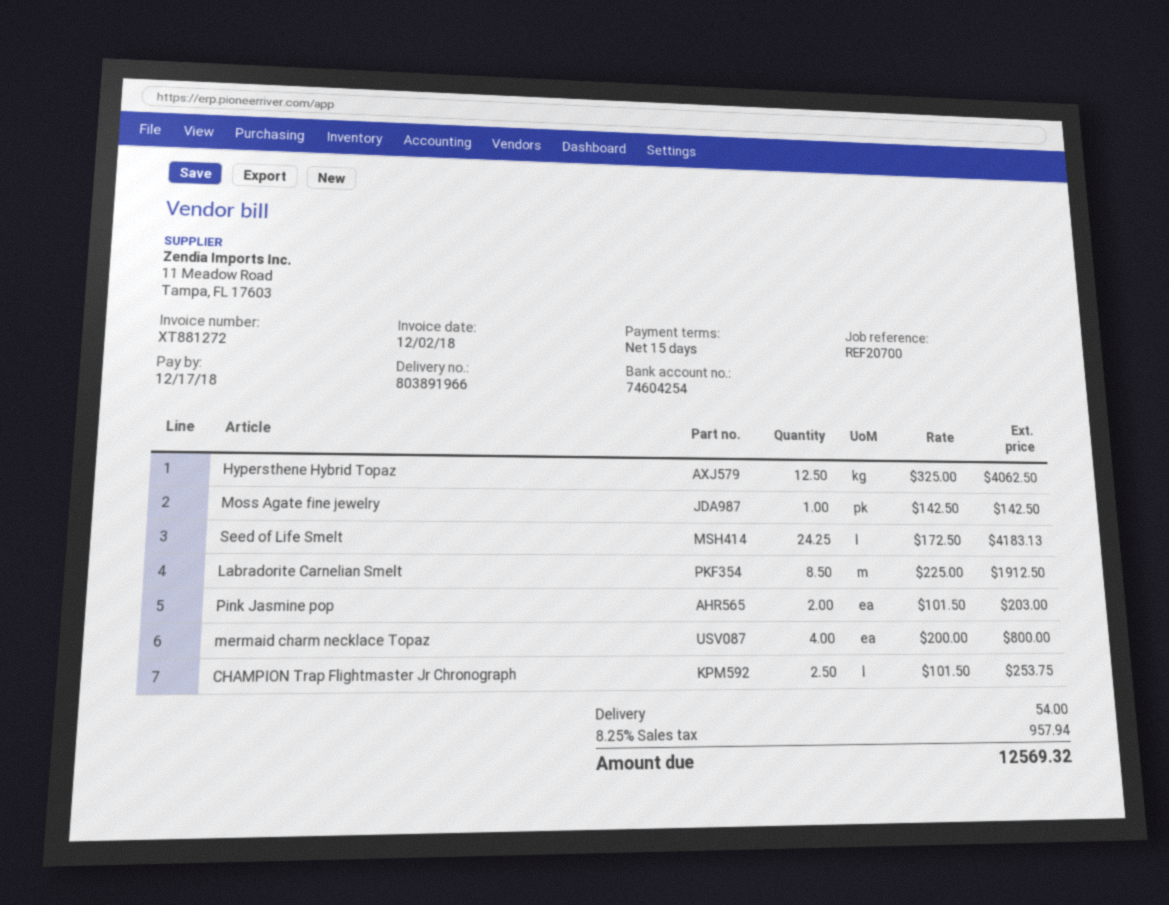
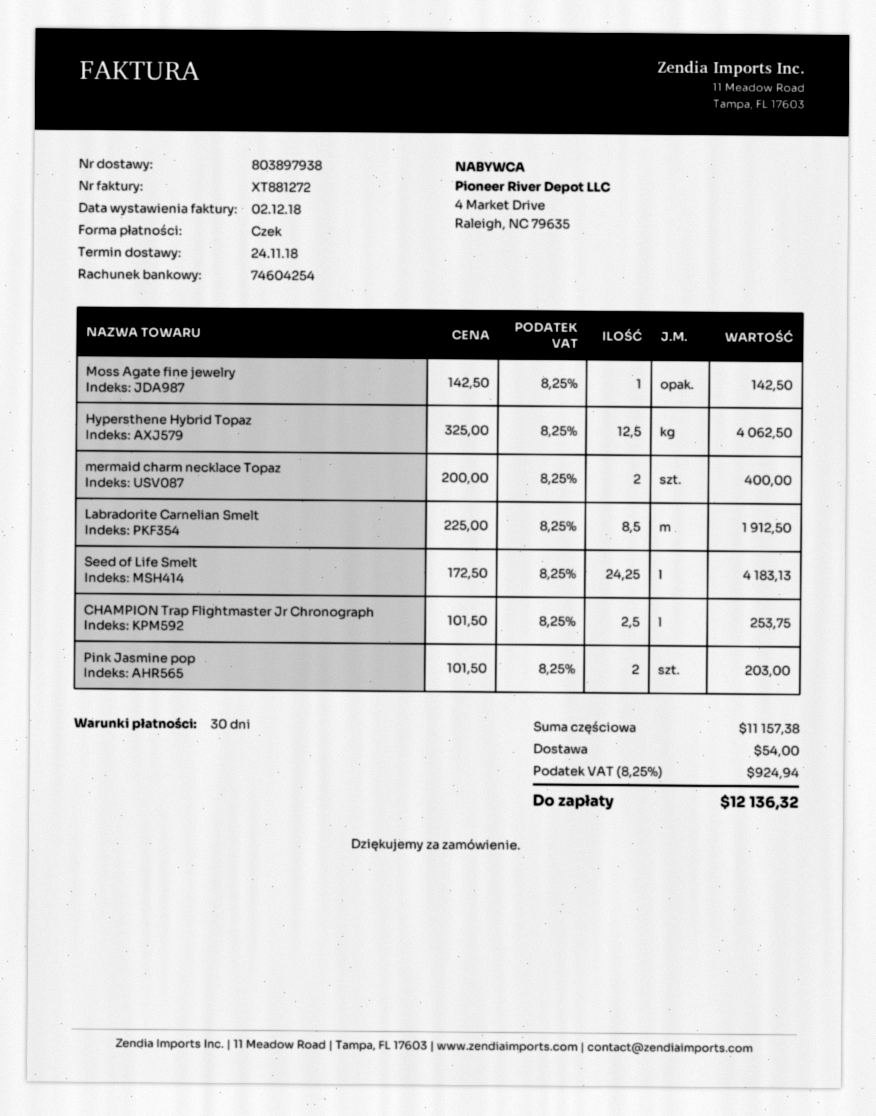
delivery note number: 803891966 -> 803897938
payment terms: 15 days -> 30 days
mermaid charm necklace Topaz: 4 x 200.00 = 800.00 -> 2 x 200.00 = 400.00
tax: 8.25% = 957.94 -> 8.25% = 924.94
total: 12569.32 -> 12136.32

